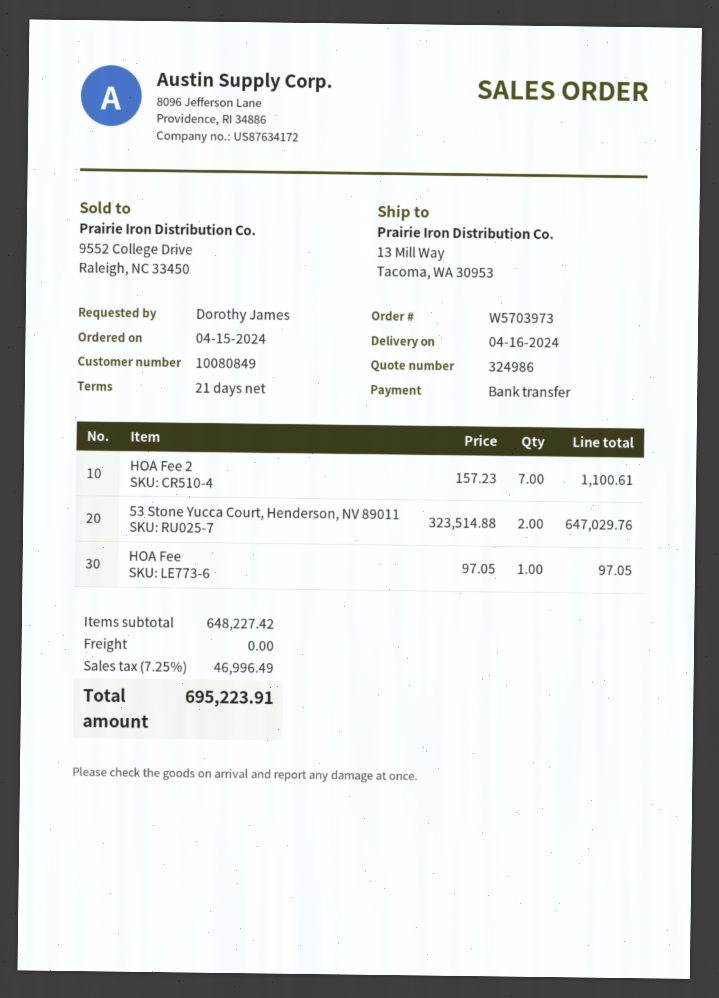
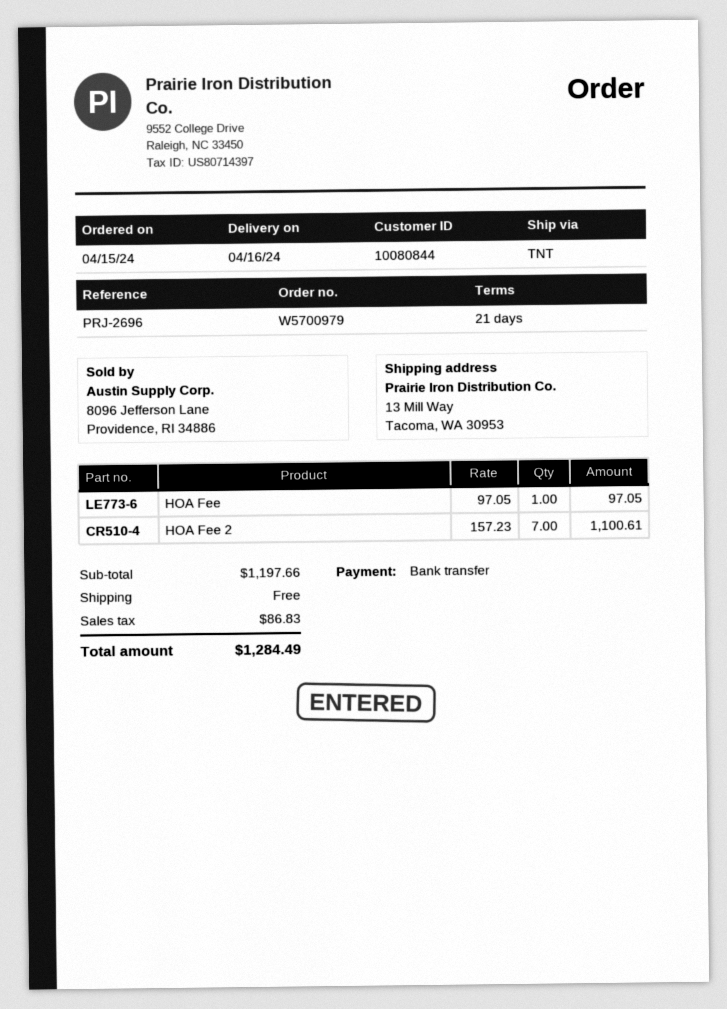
order number: W5703973 -> W5700979
customer number: 10080849 -> 10080844
53 Stone Yucca Court, Henderson, NV 89011: 2 x 323514.88 = 647029.76 -> none
subtotal: 648227.42 -> 1197.66
tax: 46996.49 -> 86.83
total: 695223.91 -> 1284.49

